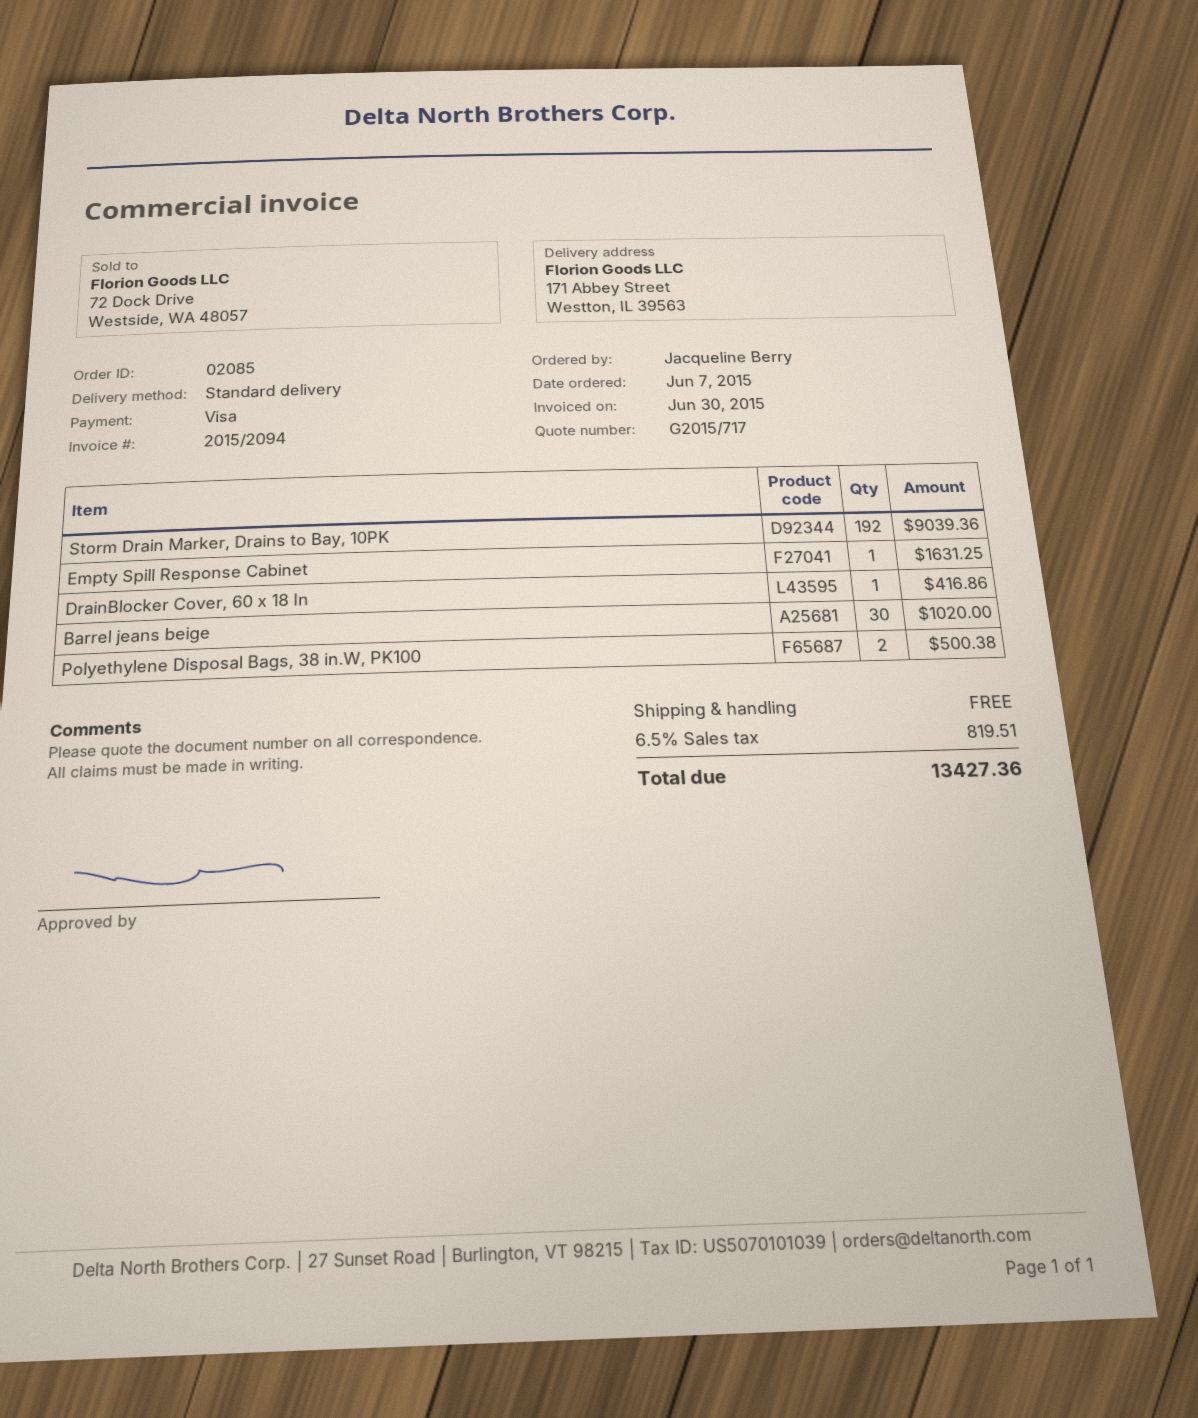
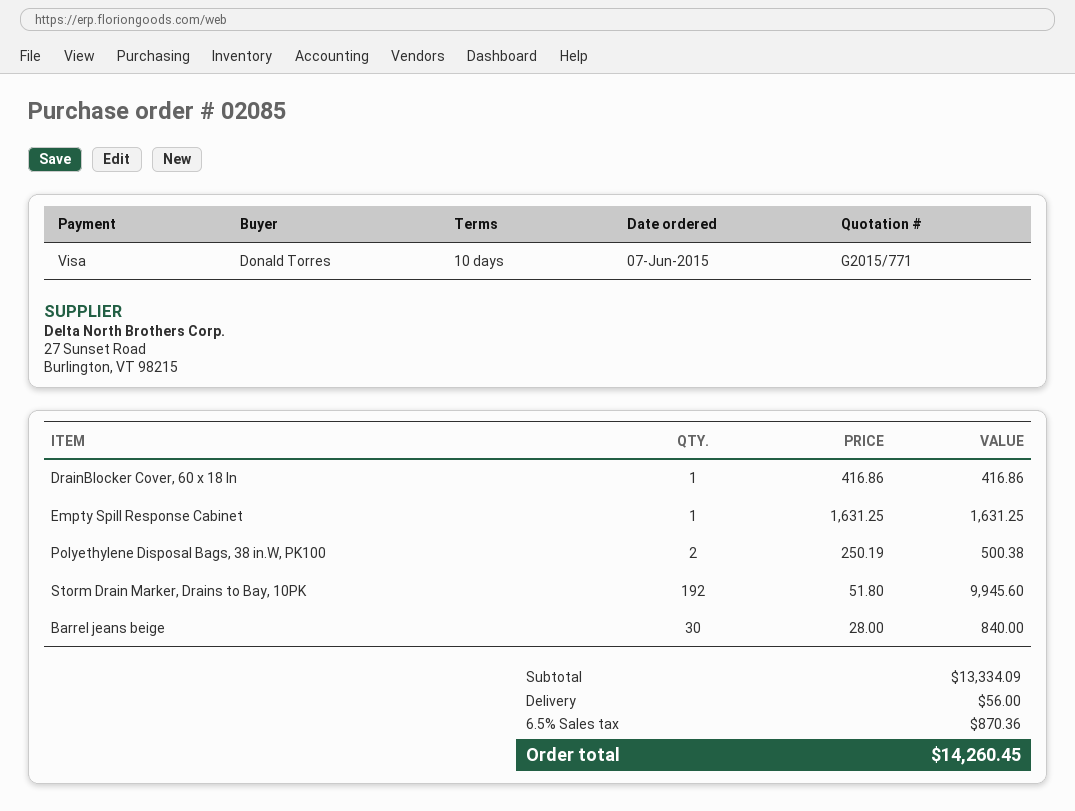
quote number: G2015/717 -> G2015/771
ordered by: Jacqueline Berry -> Donald Torres
Storm Drain Marker, Drains to Bay, 10PK: 192 for 9039.36 -> 192 for 9945.60
Barrel jeans beige: 30 for 1020.00 -> 30 for 840.00
shipping: 0.00 -> 56.00
tax: 6.5% = 819.51 -> 6.5% = 870.36
total: 13427.36 -> 14260.45

